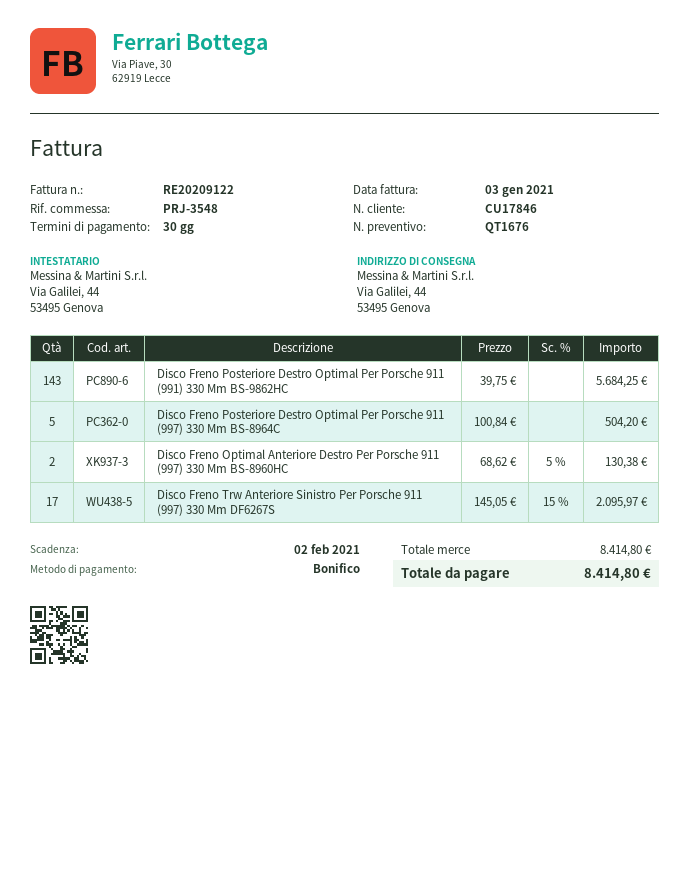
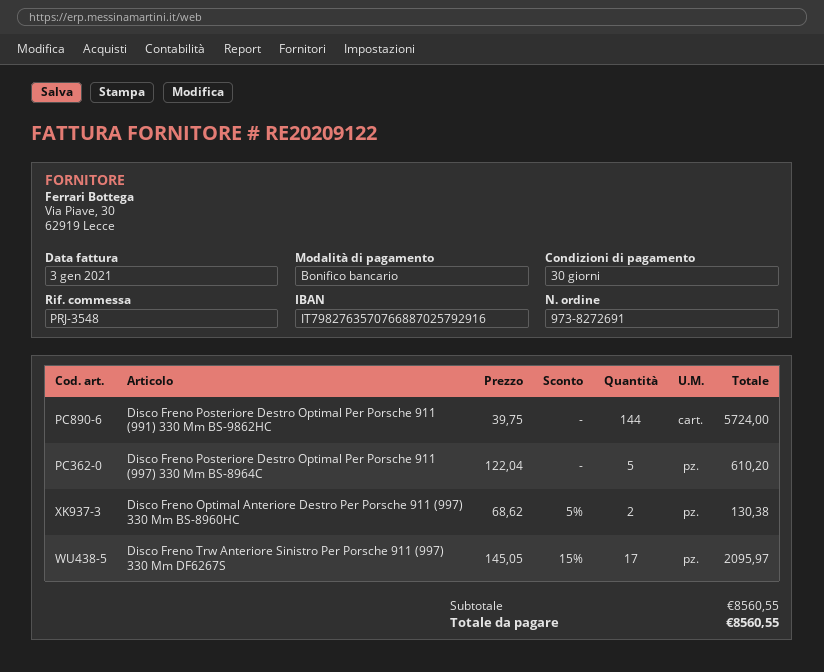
Disco Freno Posteriore Destro Optimal Per Porsche 911 (991) 330 Mm BS-9862HC: 143 x 39.75 = 5684.25 -> 144 x 39.75 = 5724.00
Disco Freno Posteriore Destro Optimal Per Porsche 911 (997) 330 Mm BS-8964C: 5 x 100.84 = 504.20 -> 5 x 122.04 = 610.20
subtotal: 8414.80 -> 8560.55
total: 8414.80 -> 8560.55

